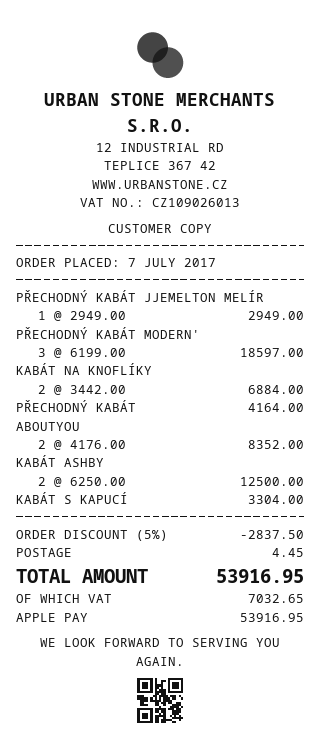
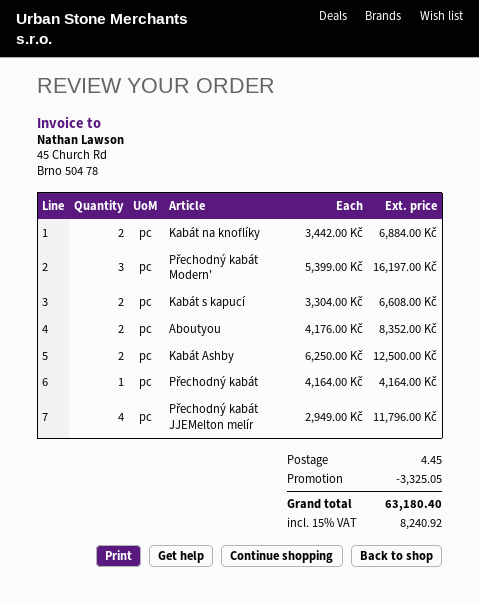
PŘECHODNÝ KABÁT JJEMELTON MELÍR: 1 x 2949.00 = 2949.00 -> 4 x 2949.00 = 11796.00
PŘECHODNÝ KABÁT MODERN': 3 x 6199.00 = 18597.00 -> 3 x 5399.00 = 16197.00
KABÁT S KAPUCÍ: 1 x 3304.00 = 3304.00 -> 2 x 3304.00 = 6608.00
discount: 2837.50 -> 3325.05
tax: 7032.65 -> 8240.92
total: 53916.95 -> 63180.40

